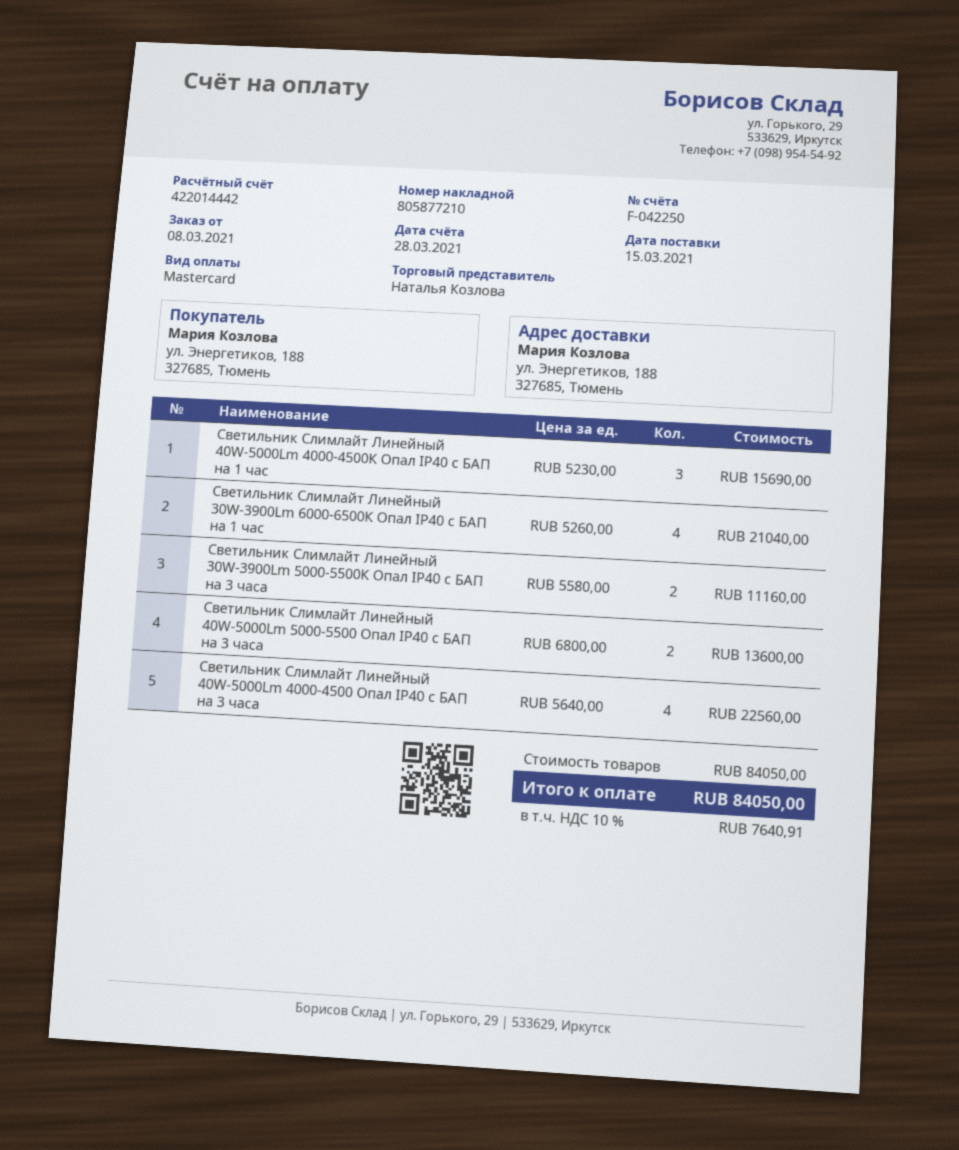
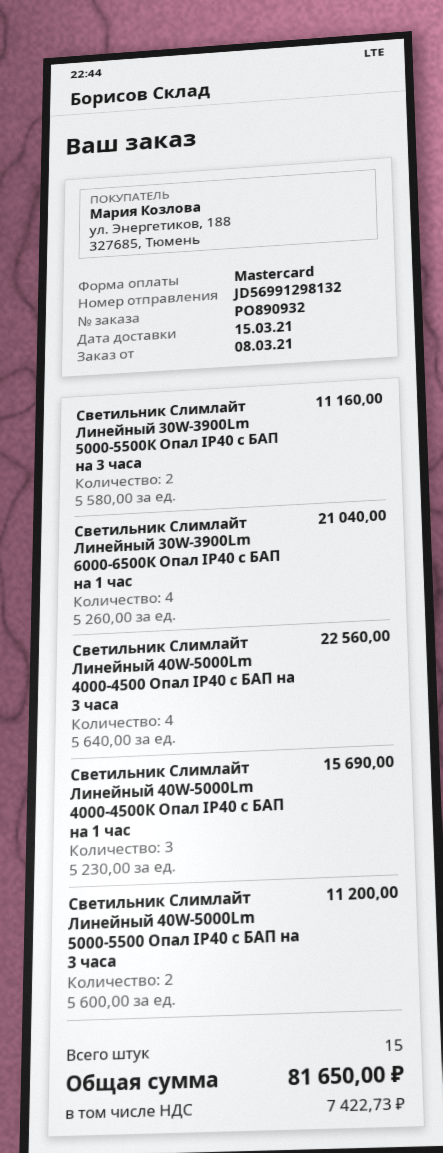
Светильник Слимлайт Линейный 40W-5000Lm 5000-5500 Опал IP40 с БАП на 3 часа: 2 x 6800.00 = 13600.00 -> 2 x 5600.00 = 11200.00
tax: 7640.91 -> 7422.73
total: 84050.00 -> 81650.00

